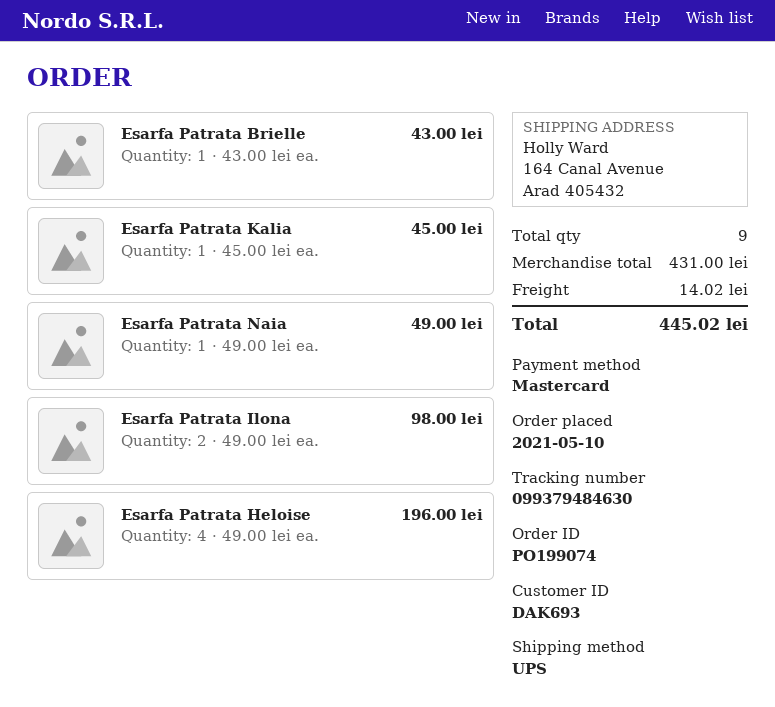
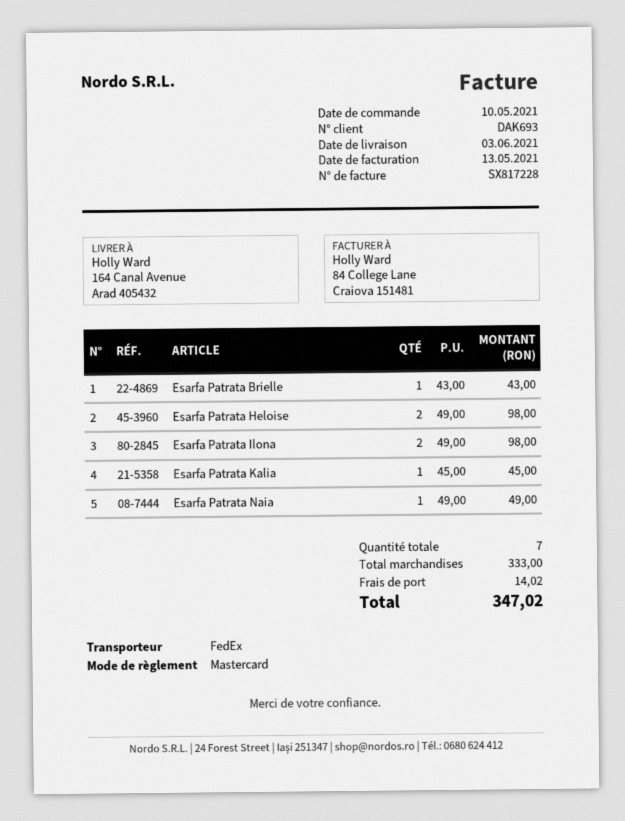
shipping method: UPS -> FedEx
Esarfa Patrata Heloise: 4 x 49.00 = 196.00 -> 2 x 49.00 = 98.00
total quantity: 9 -> 7
subtotal: 431.00 -> 333.00
total: 445.02 -> 347.02

